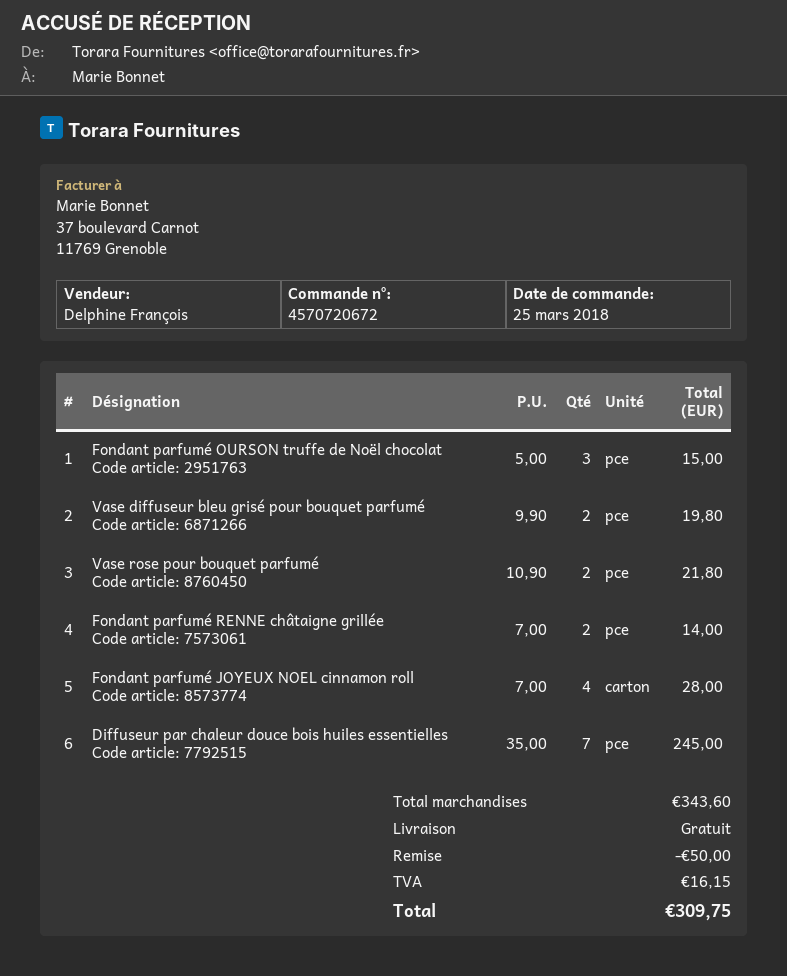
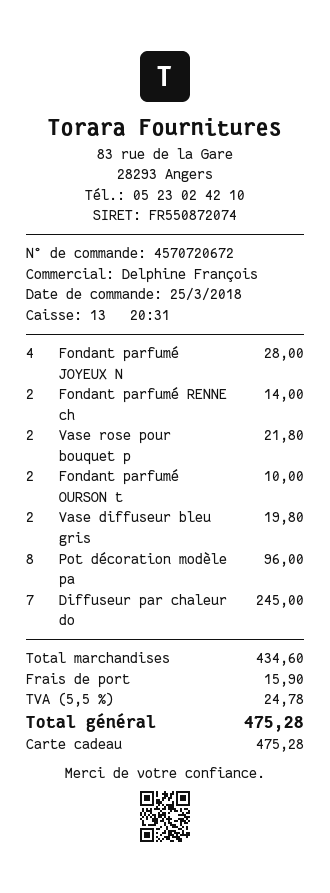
Fondant parfumé OURSON truffe de Noël chocolat: 3 for 15.00 -> 2 for 10.00
Pot décoration modèle pa: none -> 8 for 96.00
subtotal: 343.60 -> 434.60
discount: 50.00 -> none
shipping: 0.00 -> 15.90
tax: 16.15 -> 24.78
total: 309.75 -> 475.28

